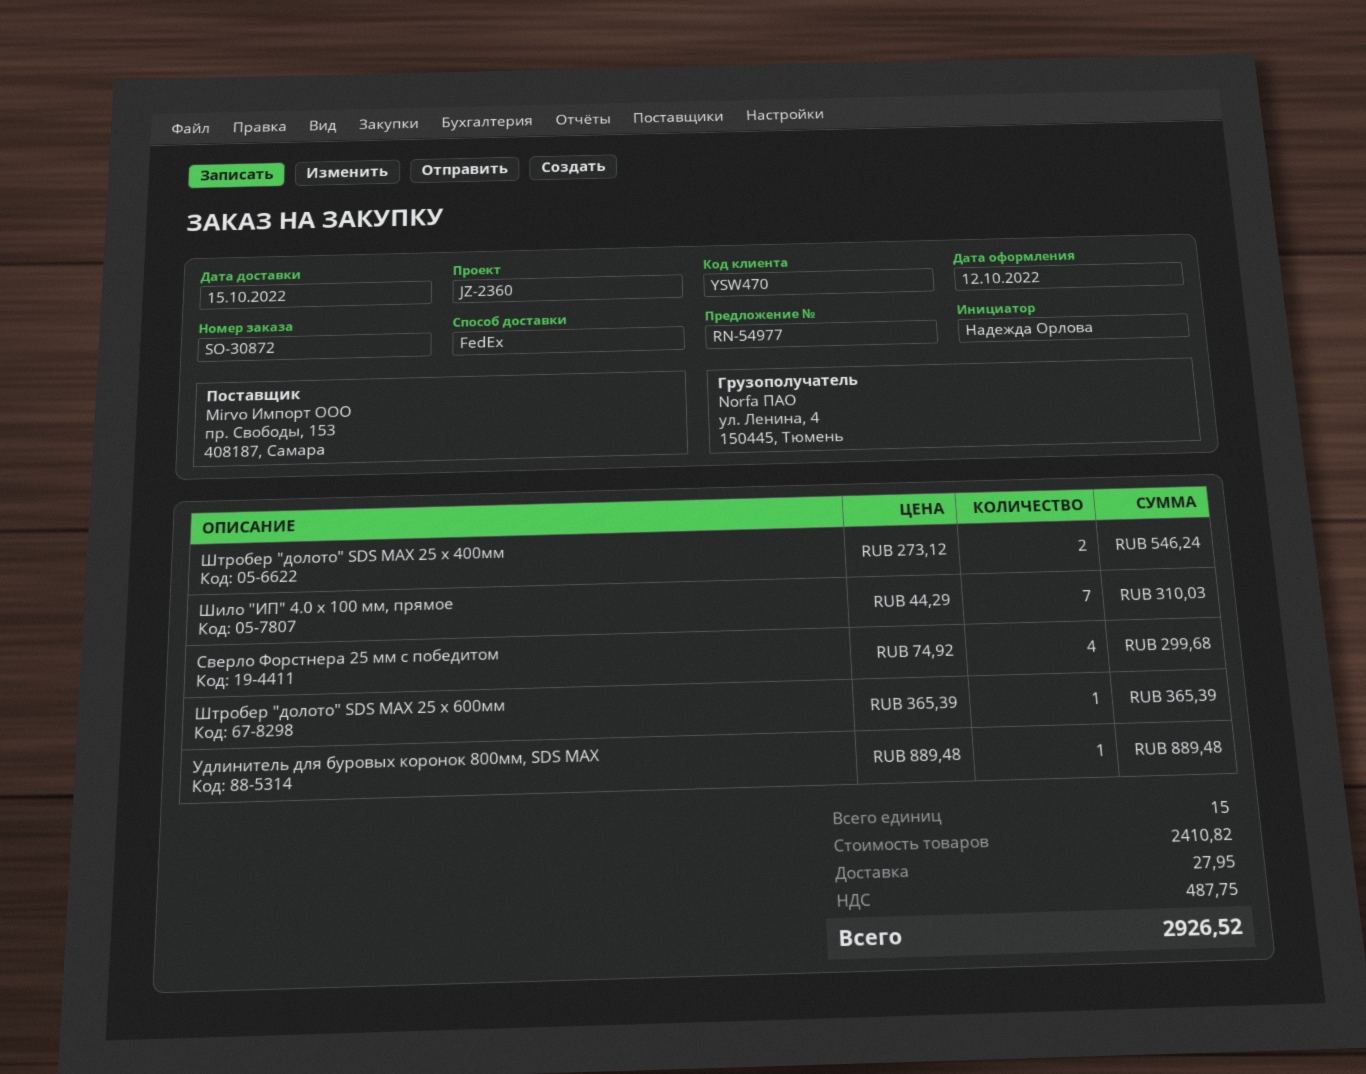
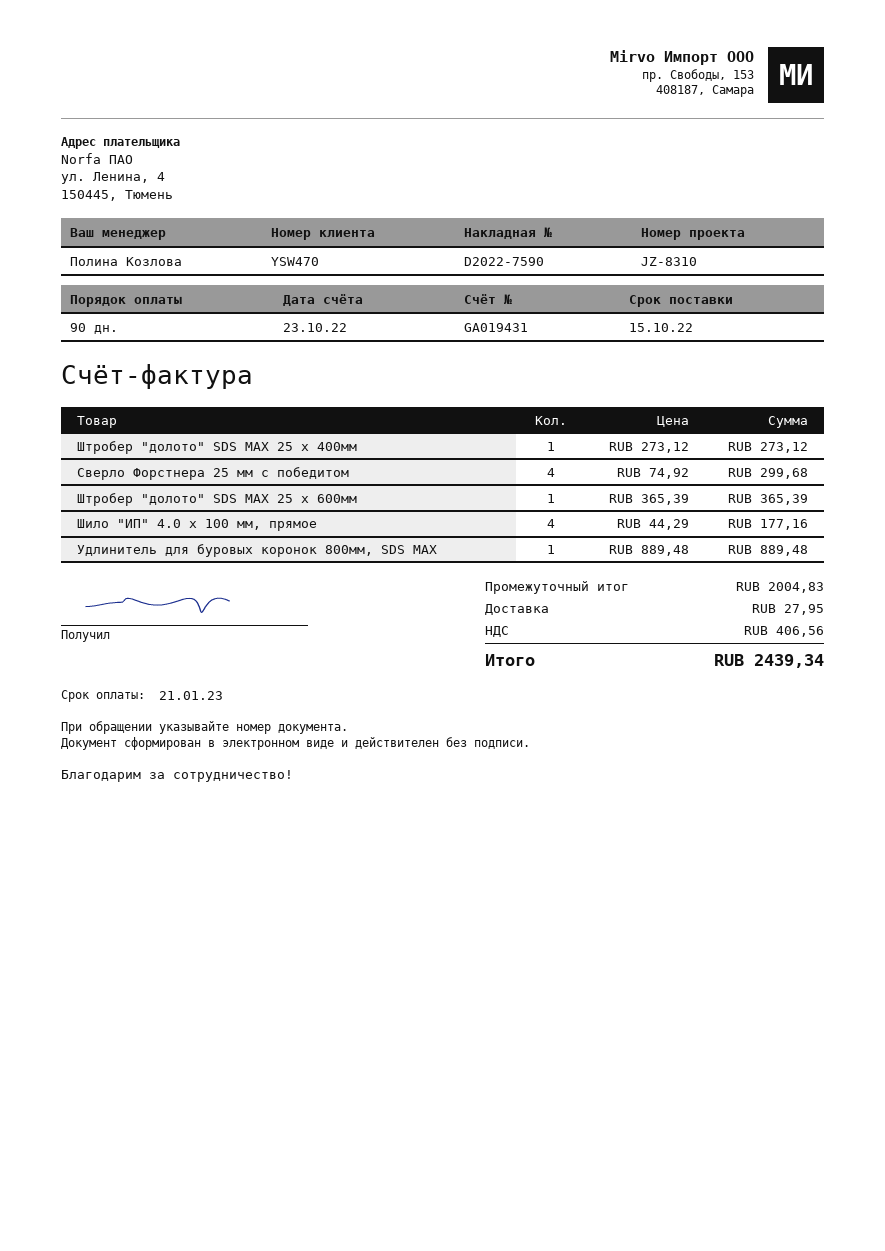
reference: JZ-2360 -> JZ-8310
Штробер "долото" SDS МАХ 25 х 400мм: 2 x 273.12 = 546.24 -> 1 x 273.12 = 273.12
Шило "ИП" 4.0 х 100 мм, прямое: 7 x 44.29 = 310.03 -> 4 x 44.29 = 177.16
subtotal: 2410.82 -> 2004.83
tax: 487.75 -> 406.56
total: 2926.52 -> 2439.34

